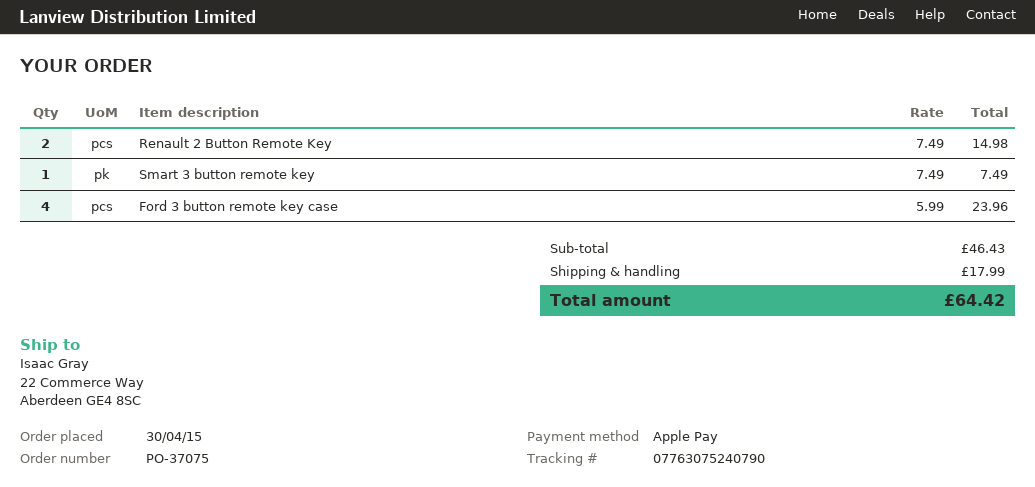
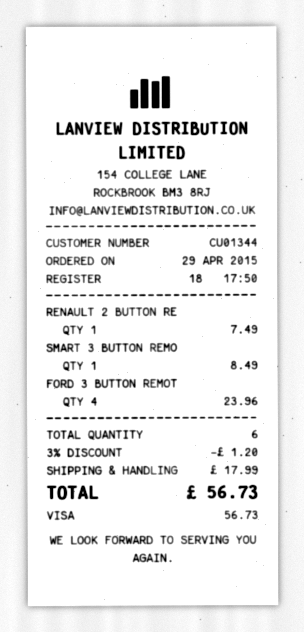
order date: 2015-04-30 -> 2015-04-29
payment method: Apple Pay -> Visa
Renault 2 Button Remote Key: 2 for 14.98 -> 1 for 7.49
Smart 3 button remote key: 1 for 7.49 -> 1 for 8.49
discount: none -> 3% = 1.20
total: 64.42 -> 56.73

